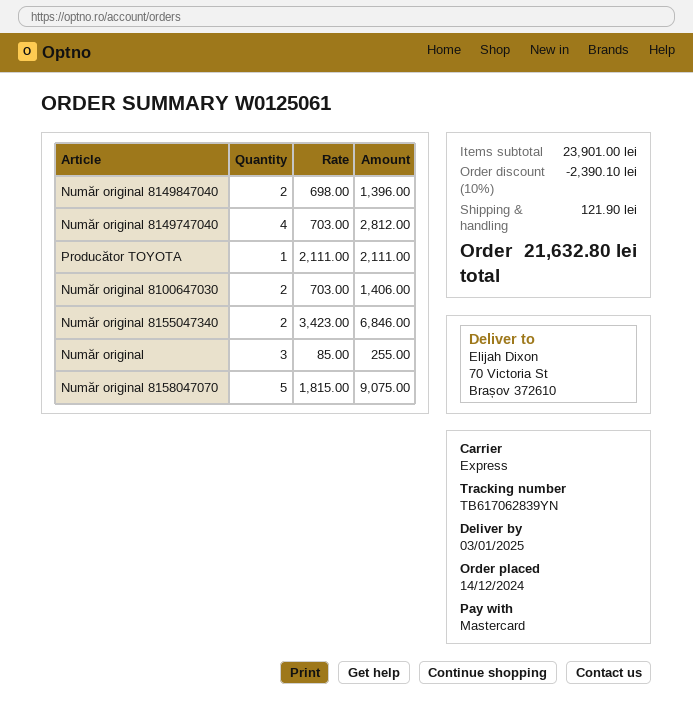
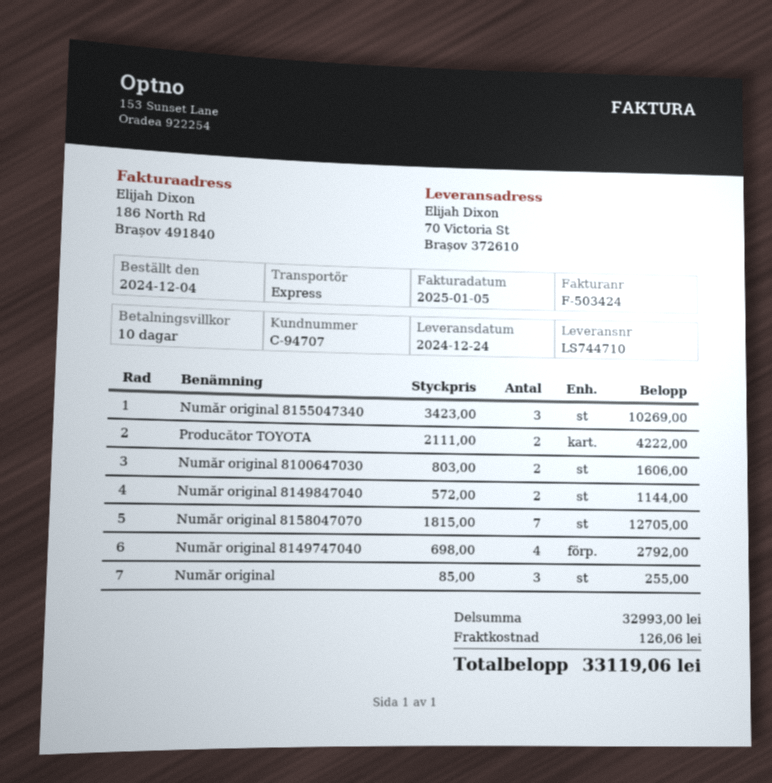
order date: 2024-12-14 -> 2024-12-04
delivery date: 2025-01-03 -> 2024-12-24
Număr original 8149847040: 2 x 698.00 = 1396.00 -> 2 x 572.00 = 1144.00
Număr original 8149747040: 4 x 703.00 = 2812.00 -> 4 x 698.00 = 2792.00
Producător TOYOTA: 1 x 2111.00 = 2111.00 -> 2 x 2111.00 = 4222.00
Număr original 8100647030: 2 x 703.00 = 1406.00 -> 2 x 803.00 = 1606.00
Număr original 8155047340: 2 x 3423.00 = 6846.00 -> 3 x 3423.00 = 10269.00
Număr original 8158047070: 5 x 1815.00 = 9075.00 -> 7 x 1815.00 = 12705.00
subtotal: 23901.00 -> 32993.00
discount: 10% = 2390.10 -> none
shipping: 121.90 -> 126.06
total: 21632.80 -> 33119.06

